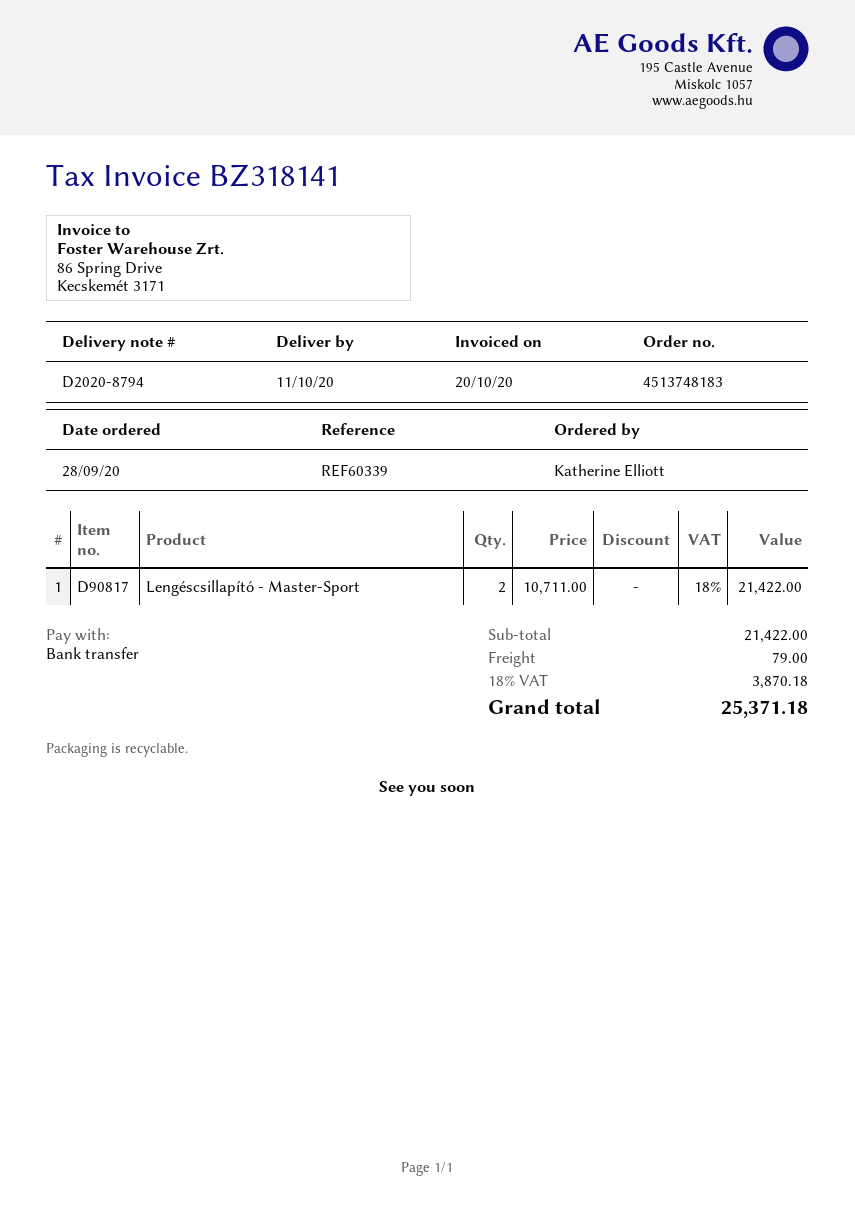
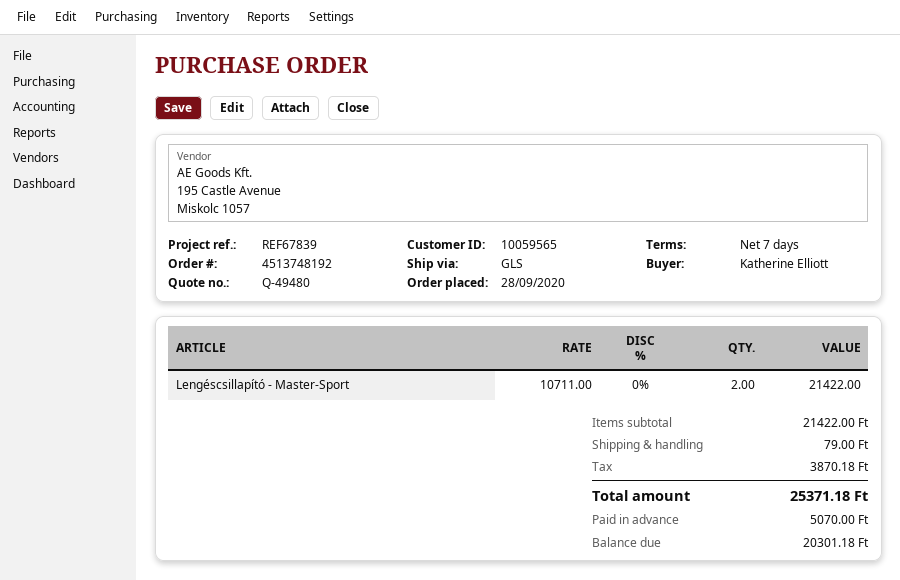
order number: 4513748183 -> 4513748192
reference: REF60339 -> REF67839

